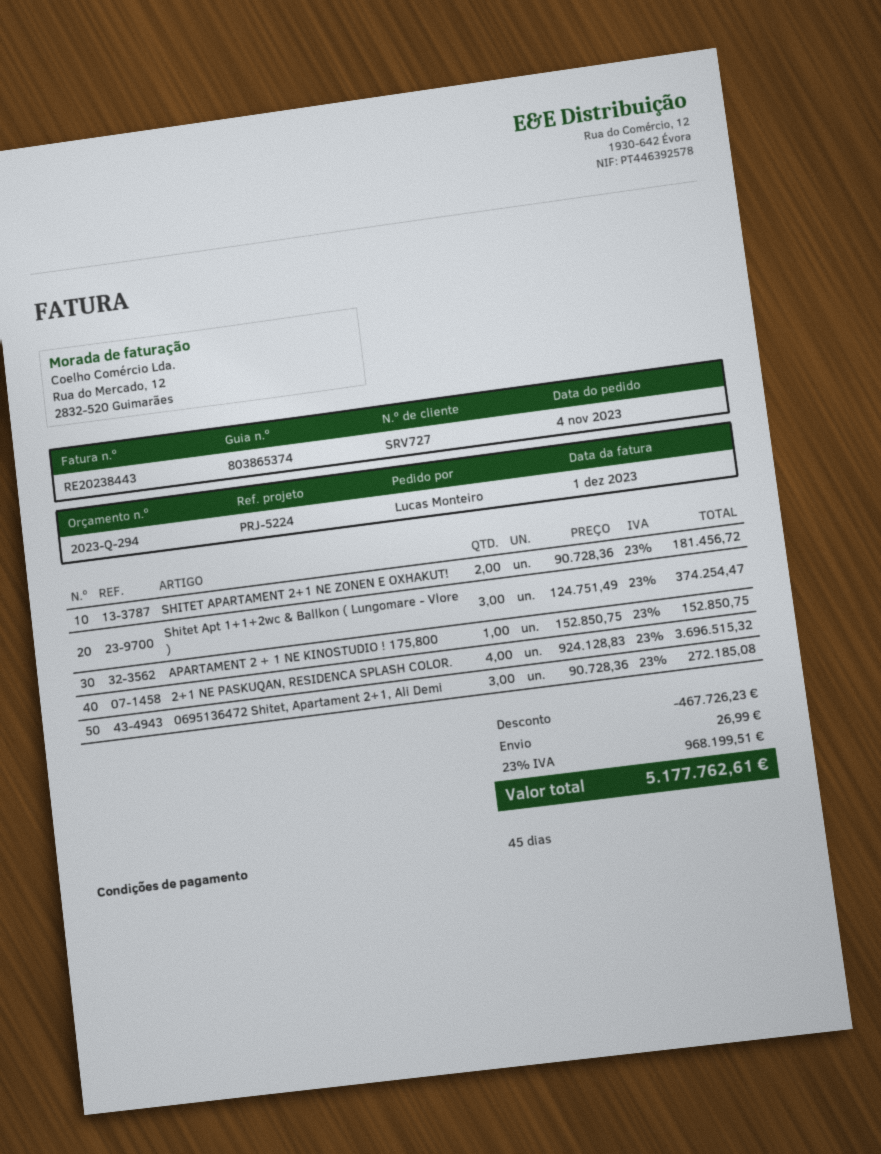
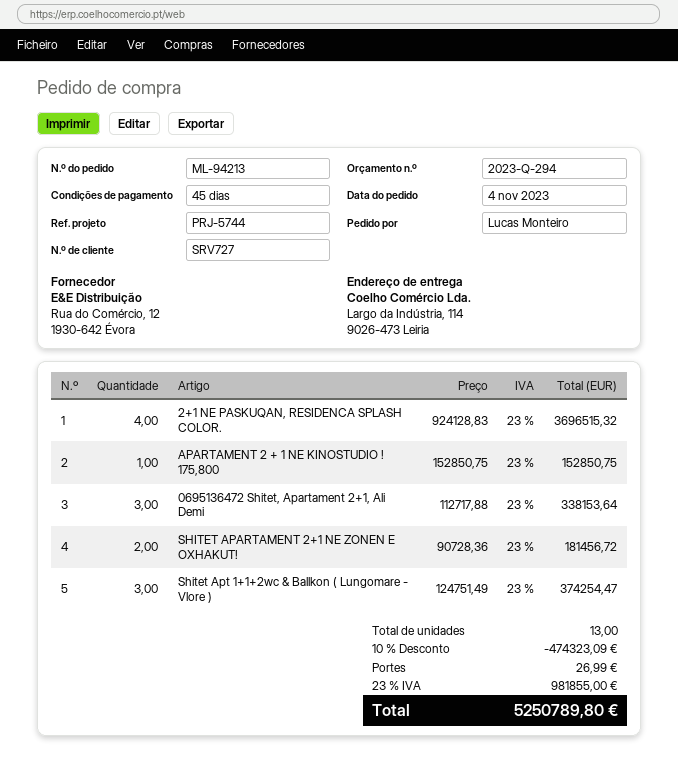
reference: PRJ-5224 -> PRJ-5744
0695136472 Shitet, Apartament 2+1, Ali Demi: 3 x 90728.36 = 272185.08 -> 3 x 112717.88 = 338153.64
discount: 467726.23 -> 474323.09
tax: 23% = 968199.51 -> 23% = 981855.00
total: 5177762.61 -> 5250789.80

